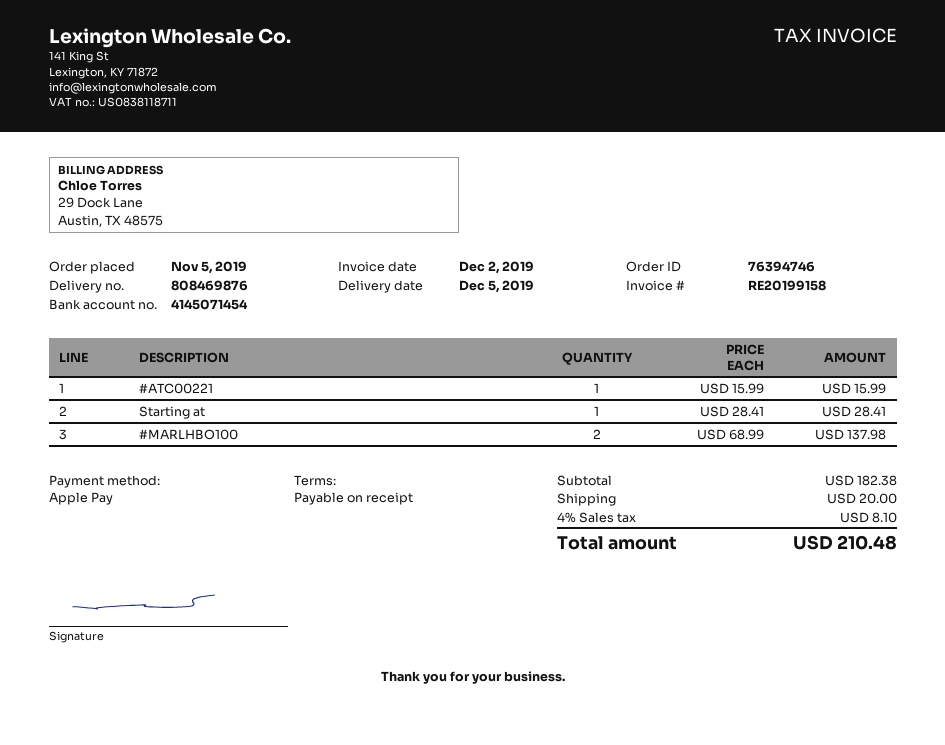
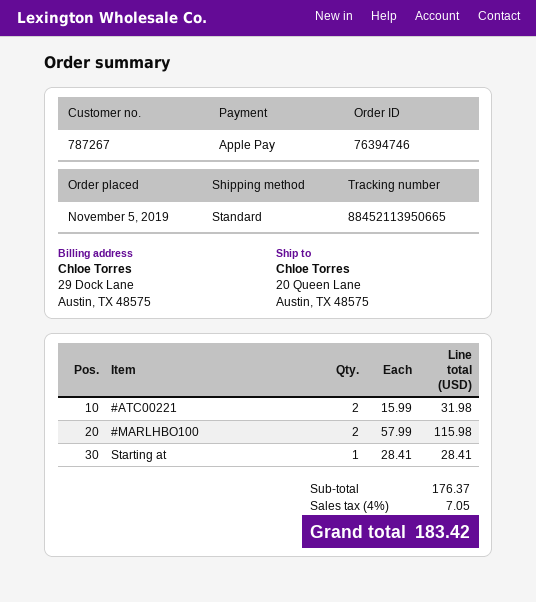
#ATC00221: 1 x 15.99 = 15.99 -> 2 x 15.99 = 31.98
#MARLHBO100: 2 x 68.99 = 137.98 -> 2 x 57.99 = 115.98
subtotal: 182.38 -> 176.37
shipping: 20.00 -> none
tax: 4% = 8.10 -> 4% = 7.05
total: 210.48 -> 183.42

